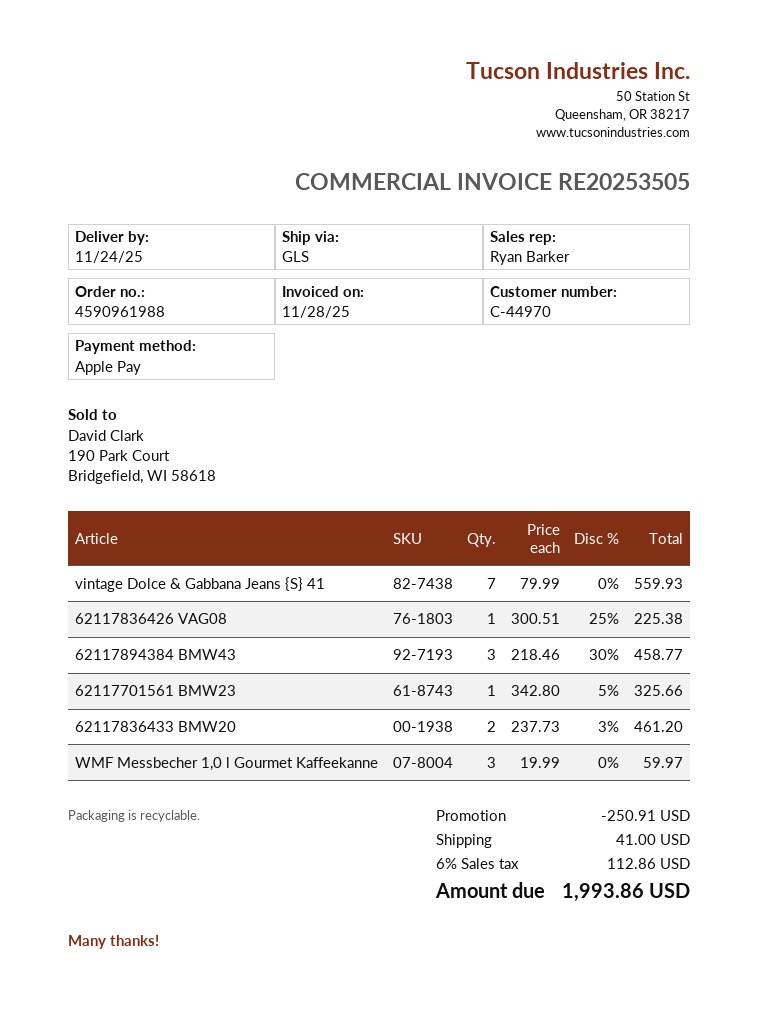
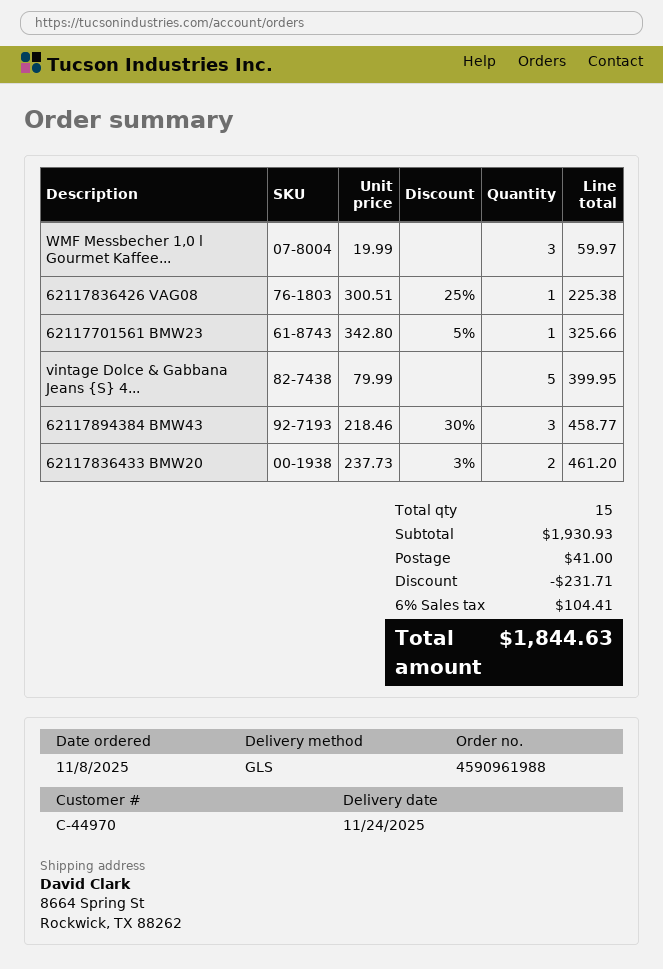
vintage Dolce & Gabbana Jeans {S} 41: 7 x 79.99 = 559.93 -> 5 x 79.99 = 399.95
discount: 250.91 -> 231.71
tax: 6% = 112.86 -> 6% = 104.41
total: 1993.86 -> 1844.63

